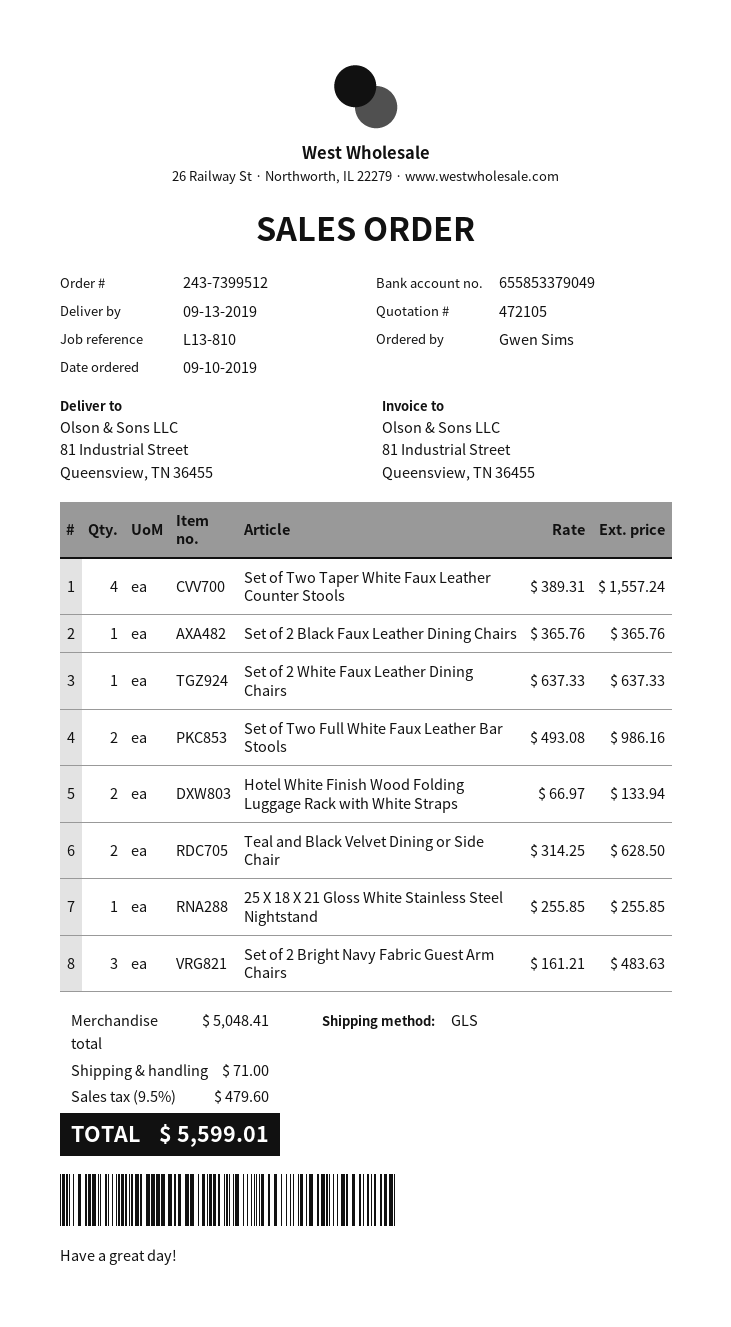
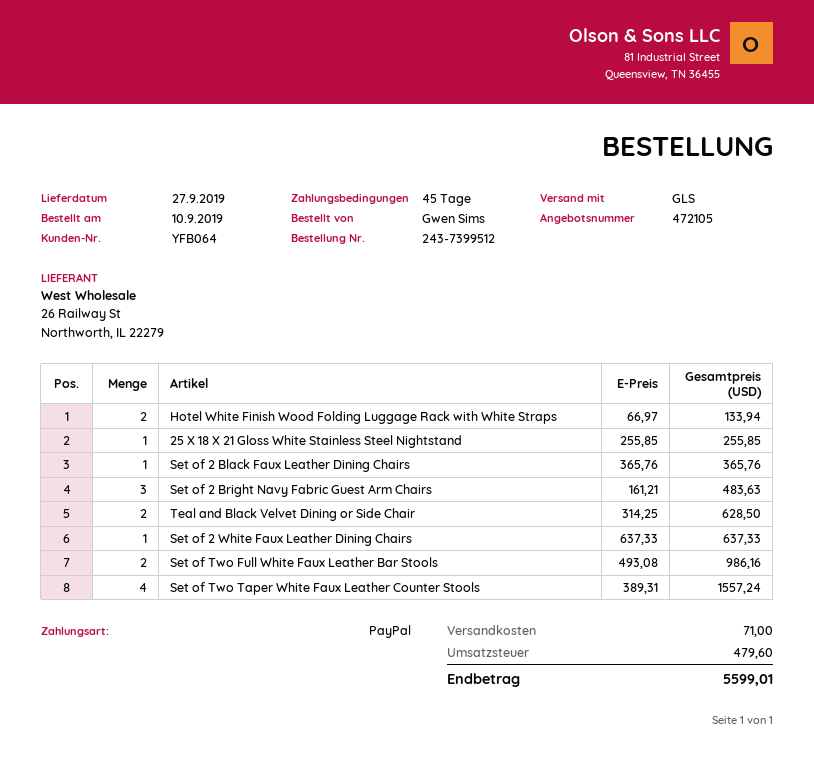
delivery date: 2019-09-13 -> 2019-09-27

